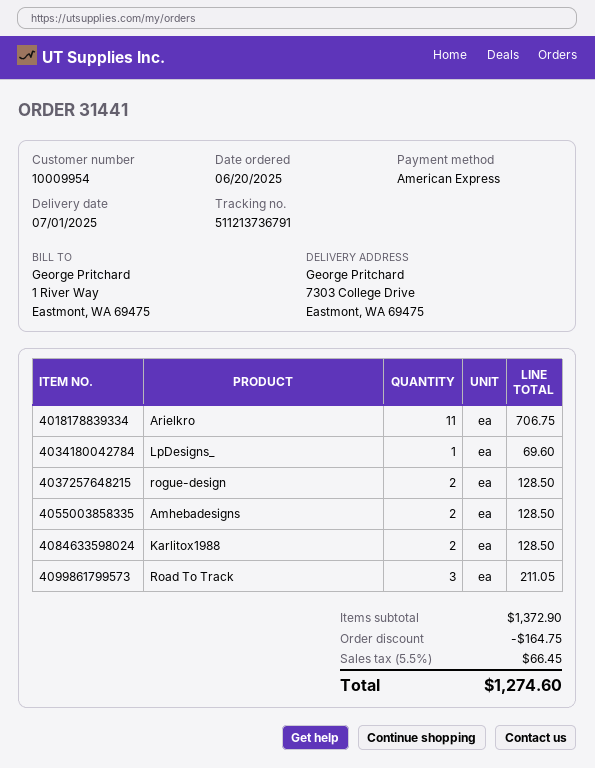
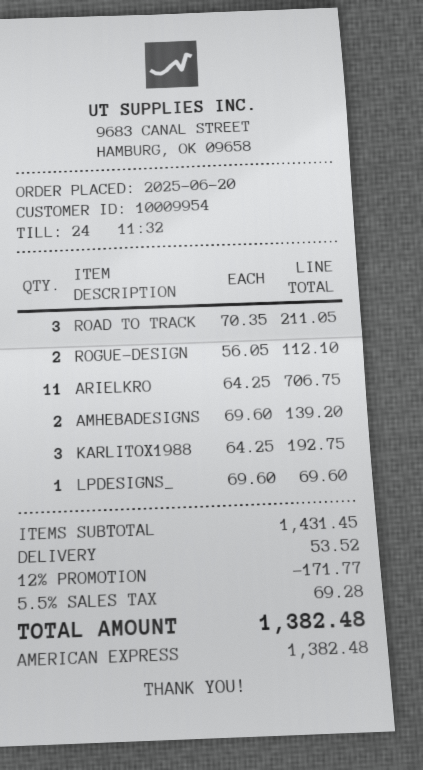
rogue-design: 2 for 128.50 -> 2 for 112.10
Amhebadesigns: 2 for 128.50 -> 2 for 139.20
Karlitox1988: 2 for 128.50 -> 3 for 192.75
subtotal: 1372.90 -> 1431.45
discount: 164.75 -> 171.77
shipping: none -> 53.52
tax: 5.5% = 66.45 -> 5.5% = 69.28
total: 1274.60 -> 1382.48

